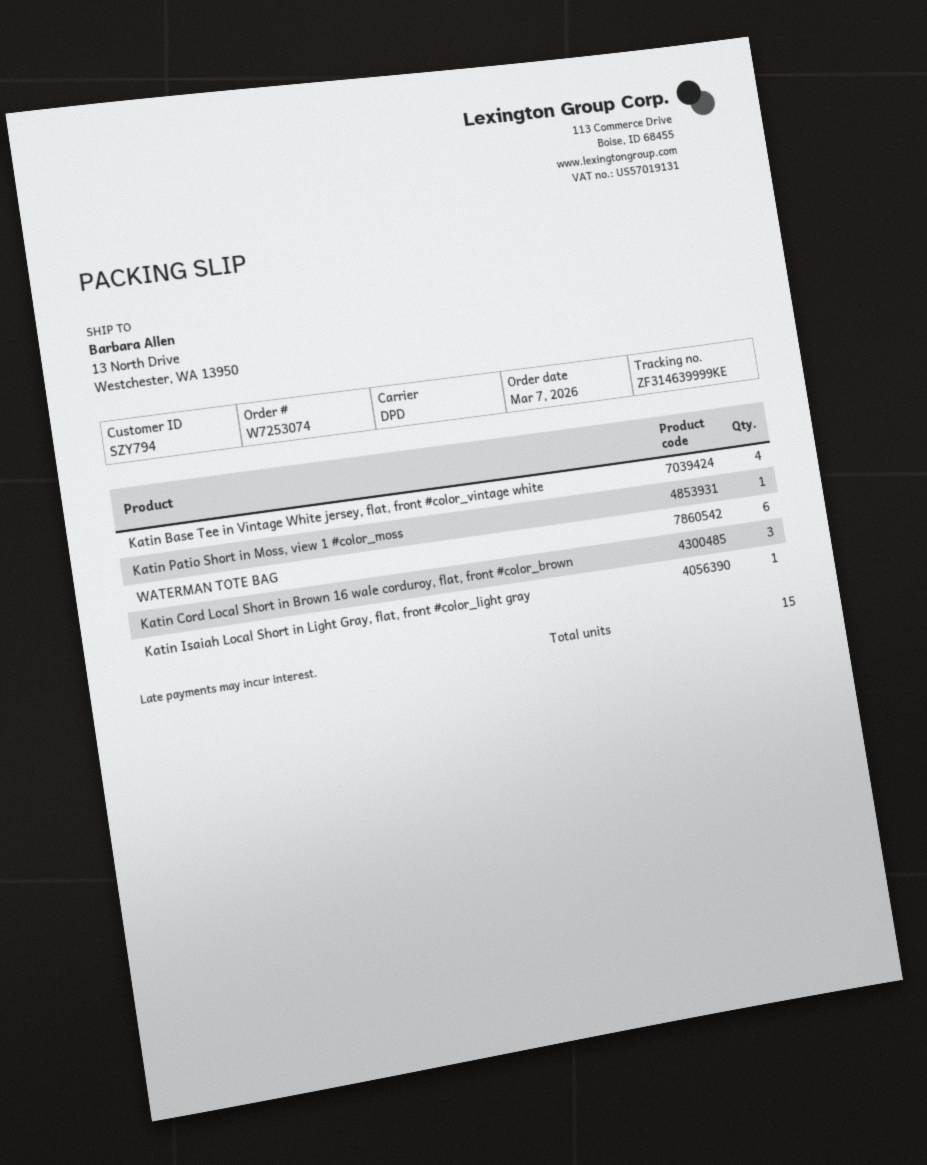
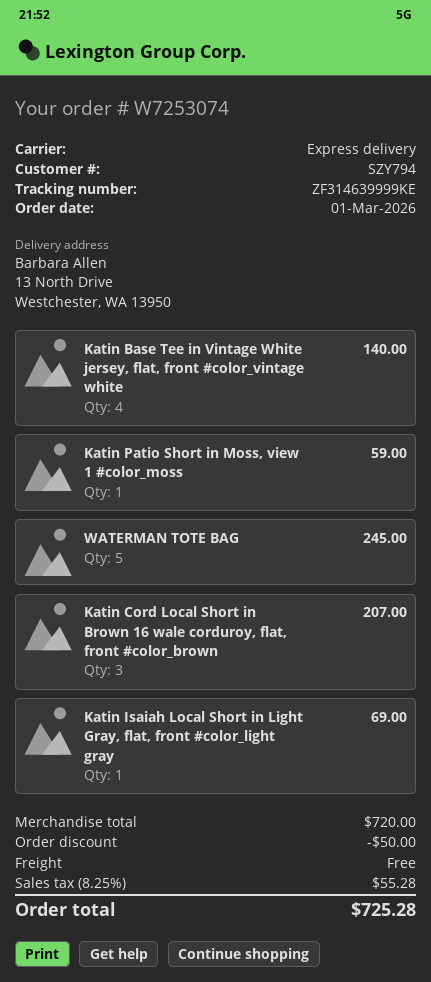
order date: 2026-03-07 -> 2026-03-01
shipping method: DPD -> express
WATERMAN TOTE BAG: 6 -> 5

